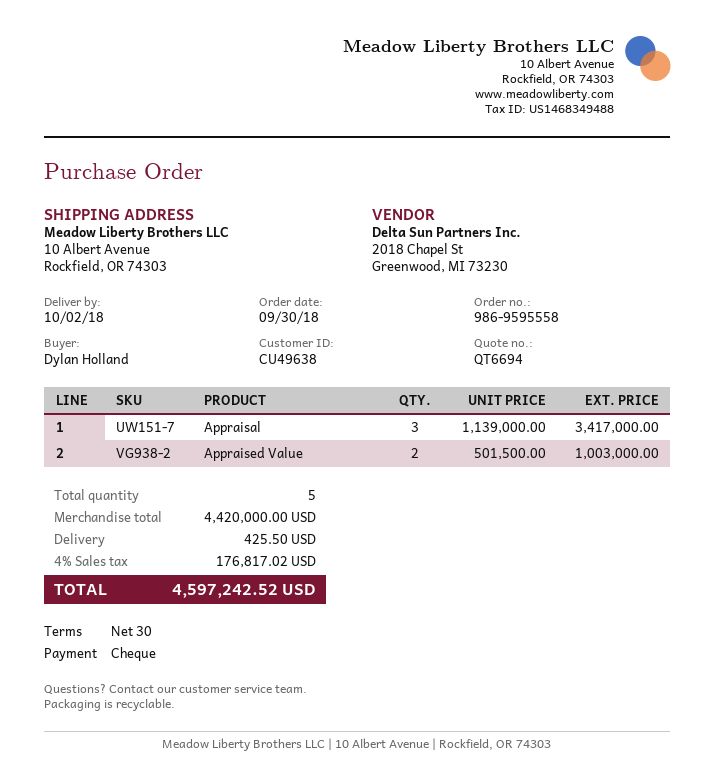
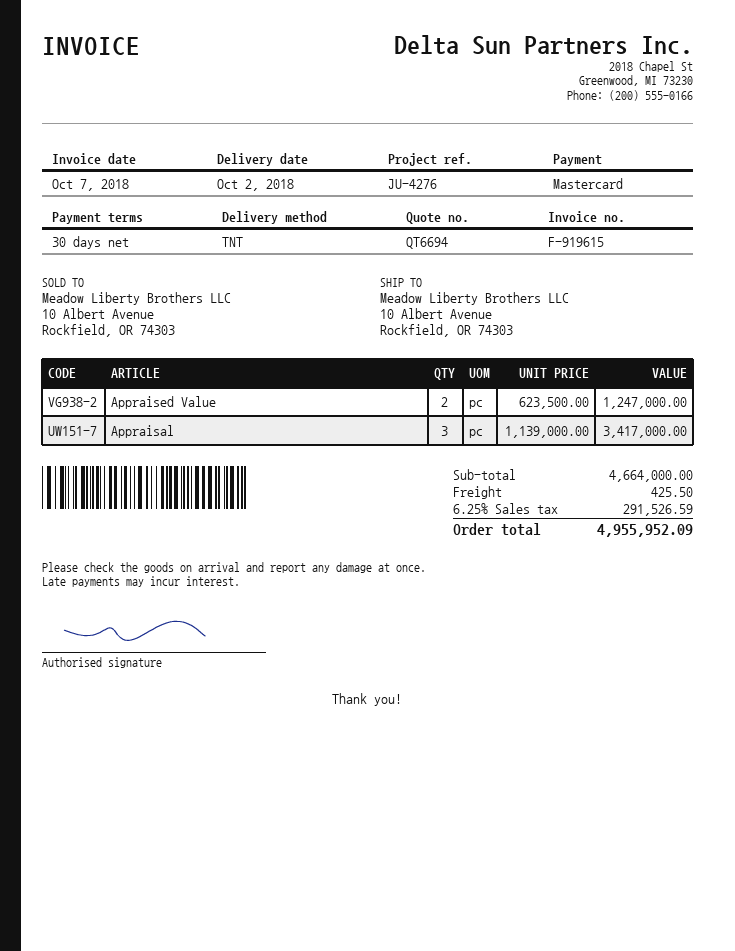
payment method: cheque -> Mastercard
Appraised Value: 2 x 501500.00 = 1003000.00 -> 2 x 623500.00 = 1247000.00
subtotal: 4420000.00 -> 4664000.00
tax: 4% = 176817.02 -> 6.25% = 291526.59
total: 4597242.52 -> 4955952.09

